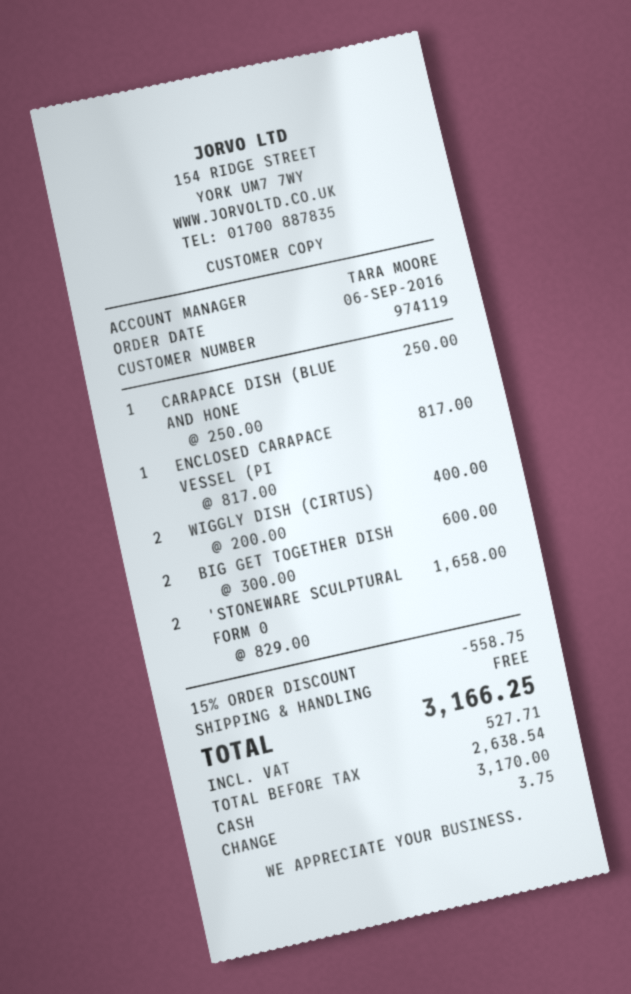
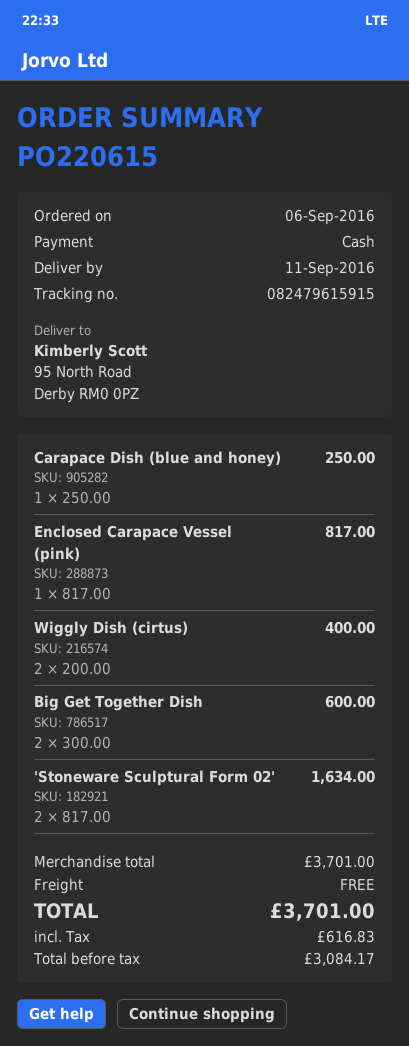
'STONEWARE SCULPTURAL FORM 0: 2 x 829.00 = 1658.00 -> 2 x 817.00 = 1634.00
discount: 15% = 558.75 -> none
net: 2638.54 -> 3084.17
tax: 527.71 -> 616.83
total: 3166.25 -> 3701.00

